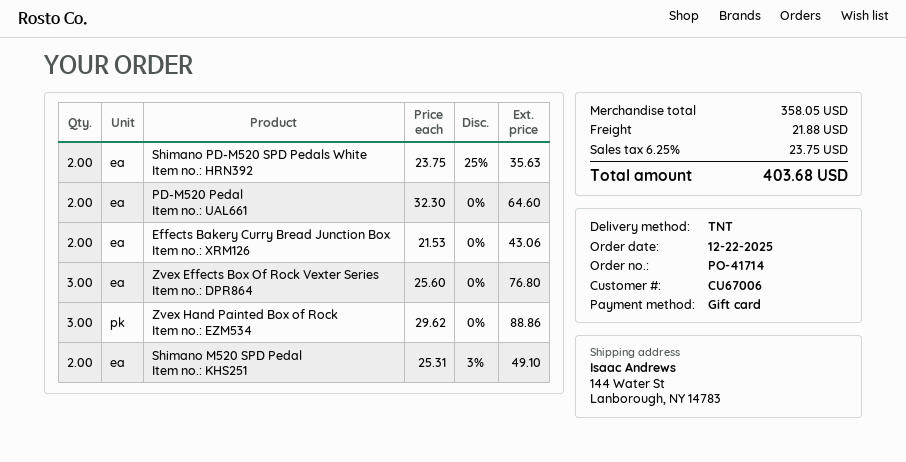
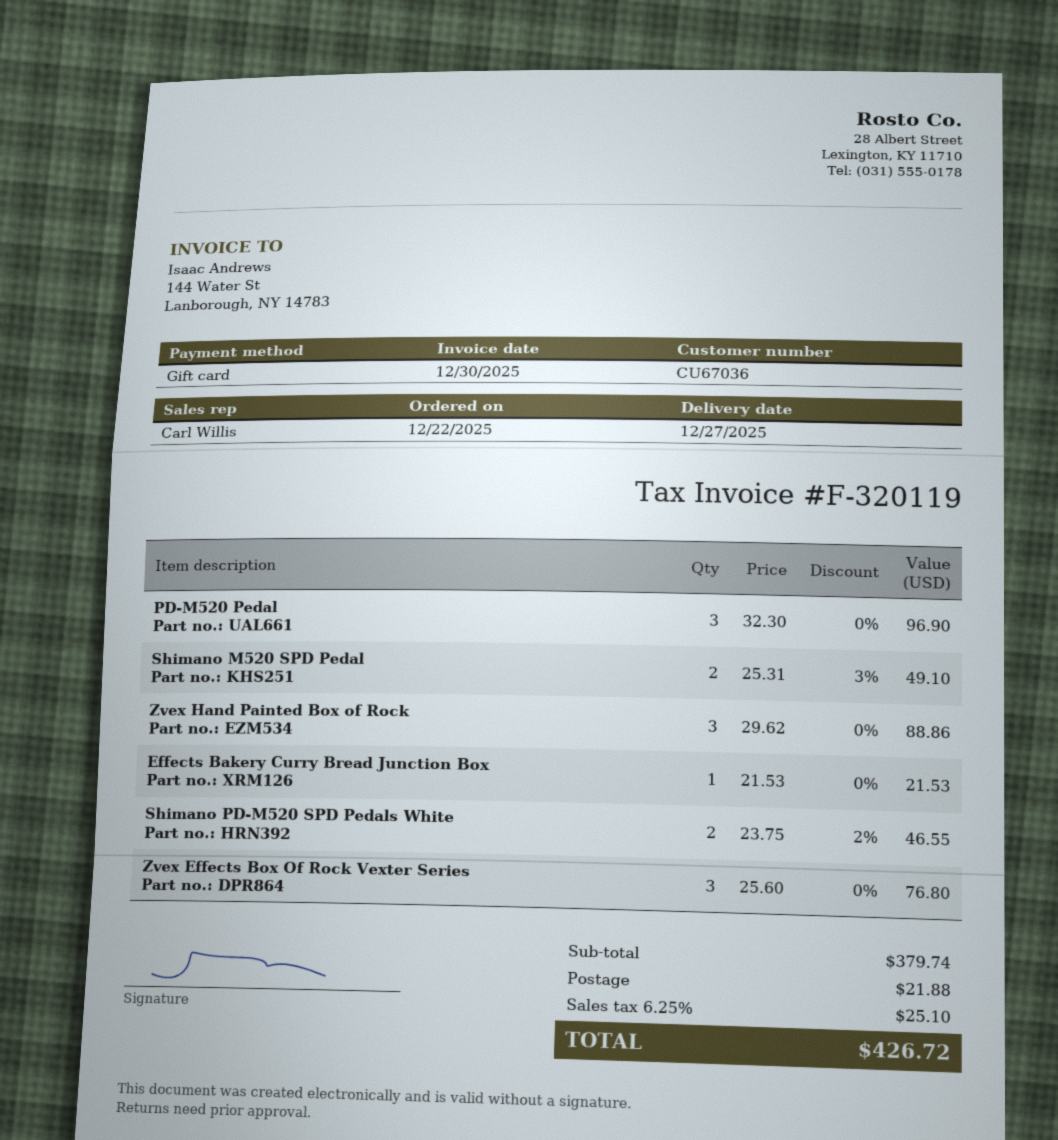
customer number: CU67006 -> CU67036
Shimano PD-M520 SPD Pedals White: 2 x 23.75 - 25% = 35.63 -> 2 x 23.75 - 2% = 46.55
PD-M520 Pedal: 2 x 32.30 = 64.60 -> 3 x 32.30 = 96.90
Effects Bakery Curry Bread Junction Box: 2 x 21.53 = 43.06 -> 1 x 21.53 = 21.53
subtotal: 358.05 -> 379.74
tax: 6.25% = 23.75 -> 6.25% = 25.10
total: 403.68 -> 426.72

